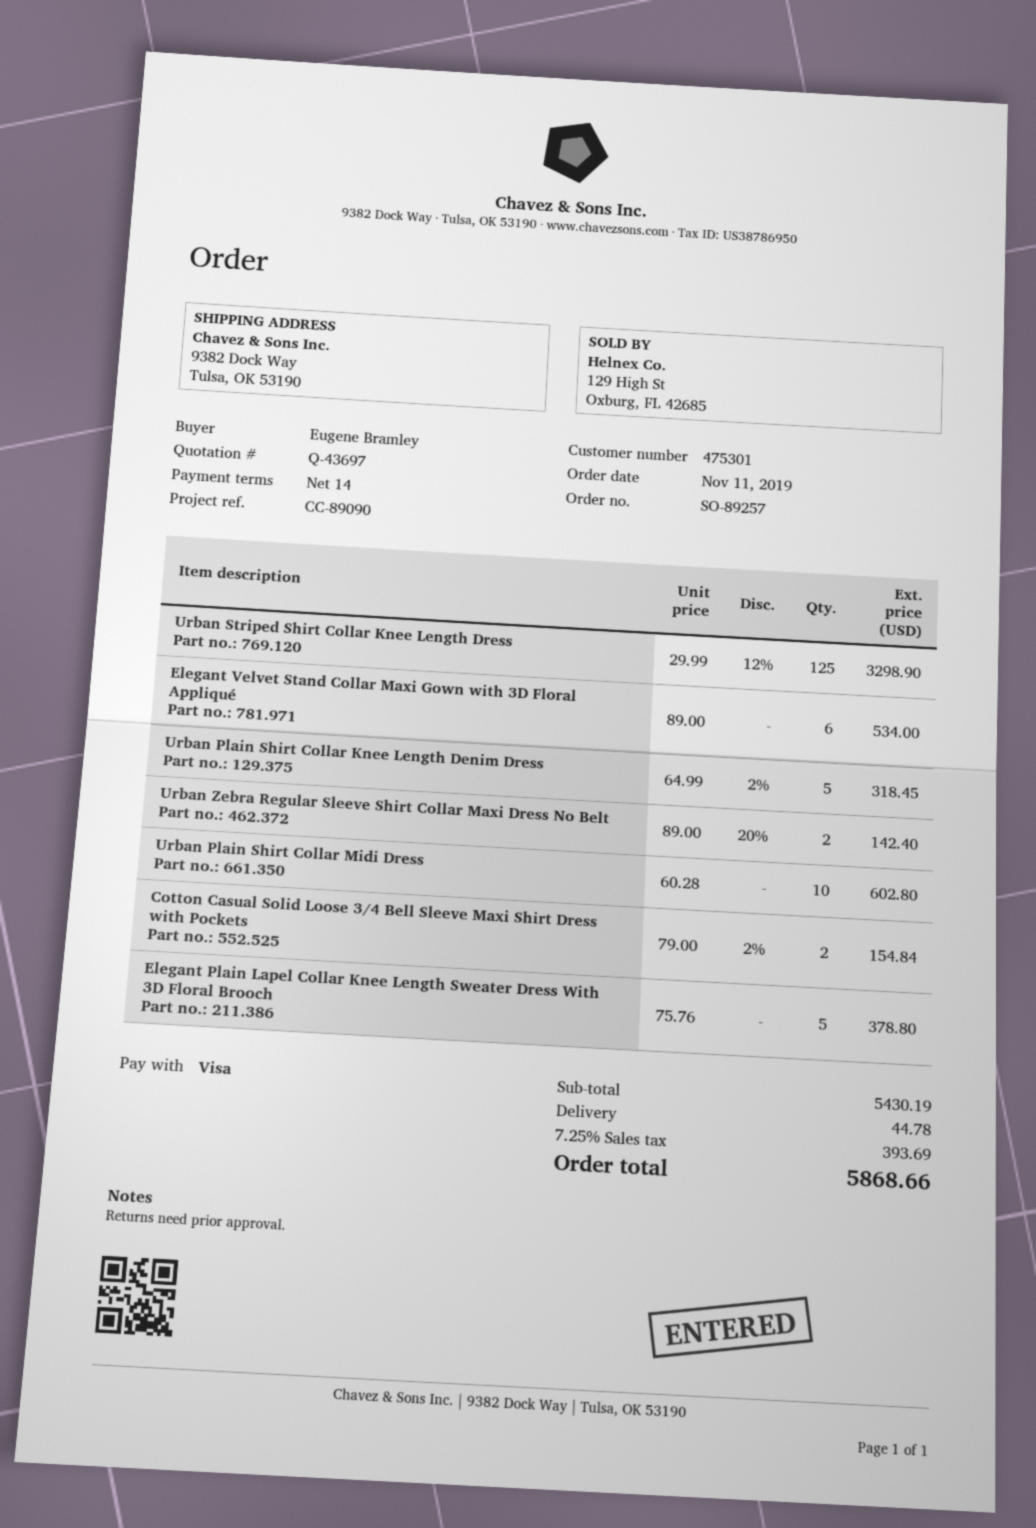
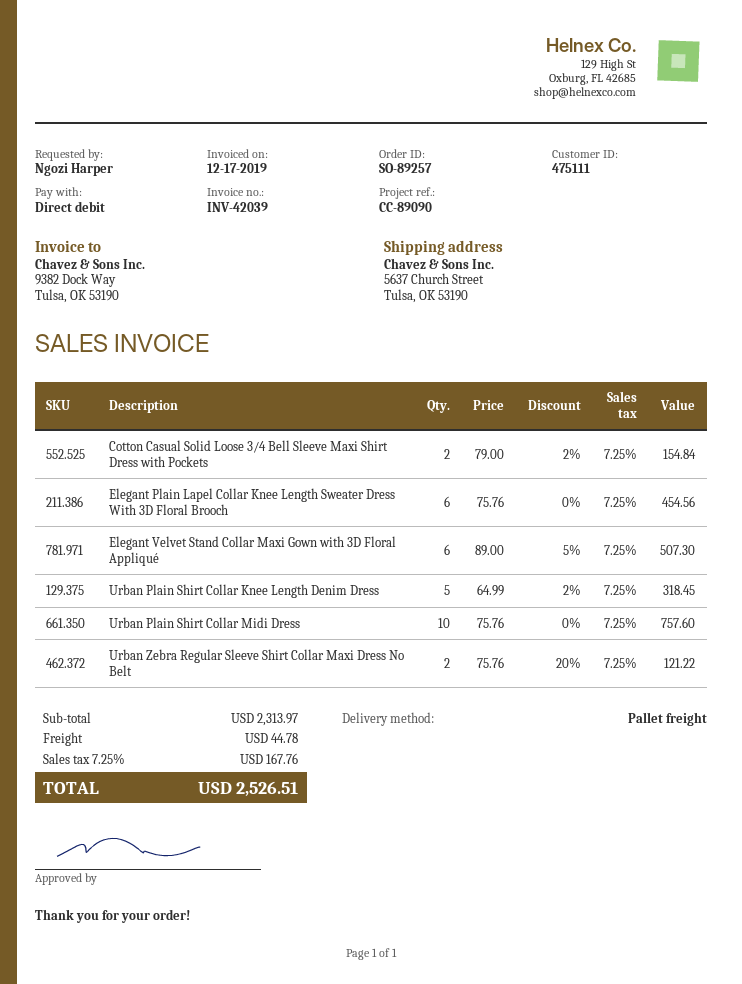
customer number: 475301 -> 475111
ordered by: Eugene Bramley -> Ngozi Harper
payment method: Visa -> direct debit
ship to: 9382 Dock Way, Tulsa, OK 53190 -> 5637 Church Street, Tulsa, OK 53190
Urban Striped Shirt Collar Knee Length Dress: 125 x 29.99 - 12% = 3298.90 -> none
Elegant Velvet Stand Collar Maxi Gown with 3D Floral Appliqué: 6 x 89.00 = 534.00 -> 6 x 89.00 - 5% = 507.30
Urban Zebra Regular Sleeve Shirt Collar Maxi Dress No Belt: 2 x 89.00 - 20% = 142.40 -> 2 x 75.76 - 20% = 121.22
Urban Plain Shirt Collar Midi Dress: 10 x 60.28 = 602.80 -> 10 x 75.76 = 757.60
Elegant Plain Lapel Collar Knee Length Sweater Dress With 3D Floral Brooch: 5 x 75.76 = 378.80 -> 6 x 75.76 = 454.56
subtotal: 5430.19 -> 2313.97
tax: 7.25% = 393.69 -> 7.25% = 167.76
total: 5868.66 -> 2526.51

